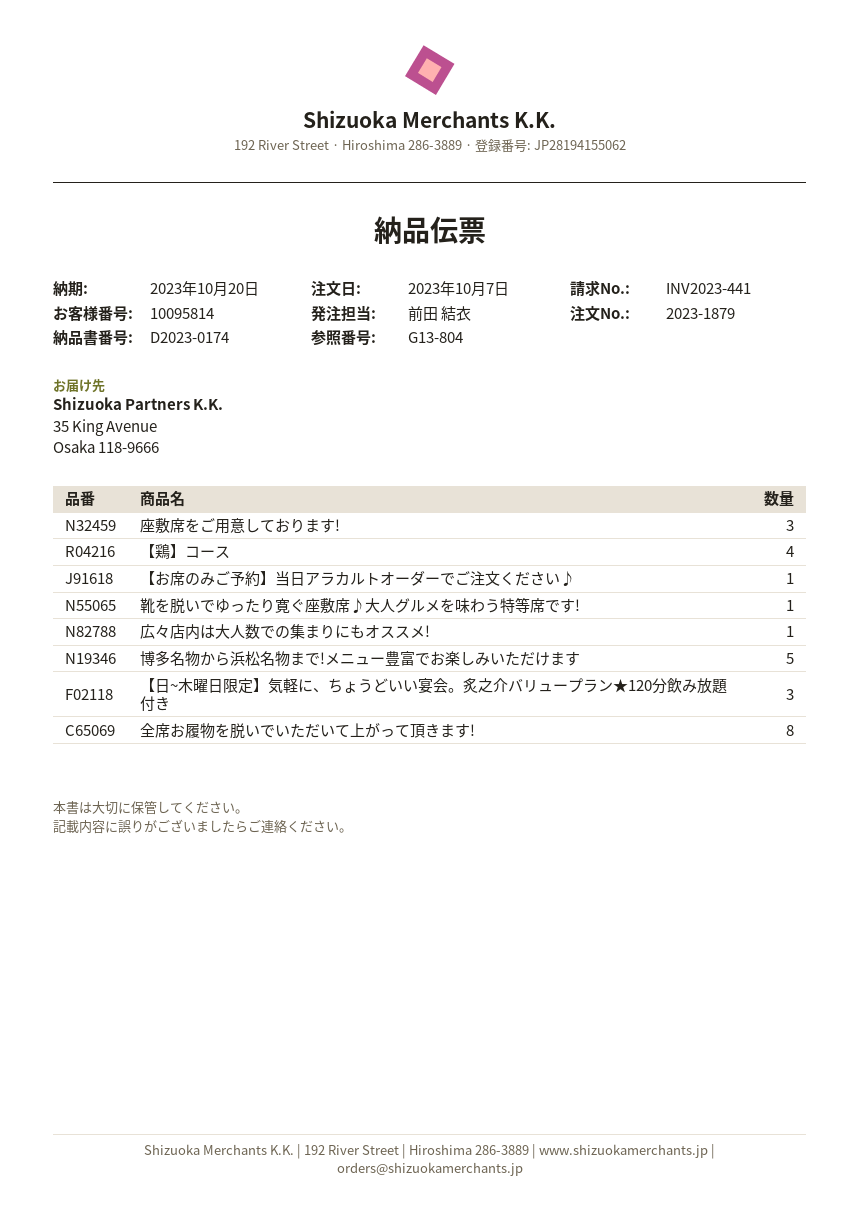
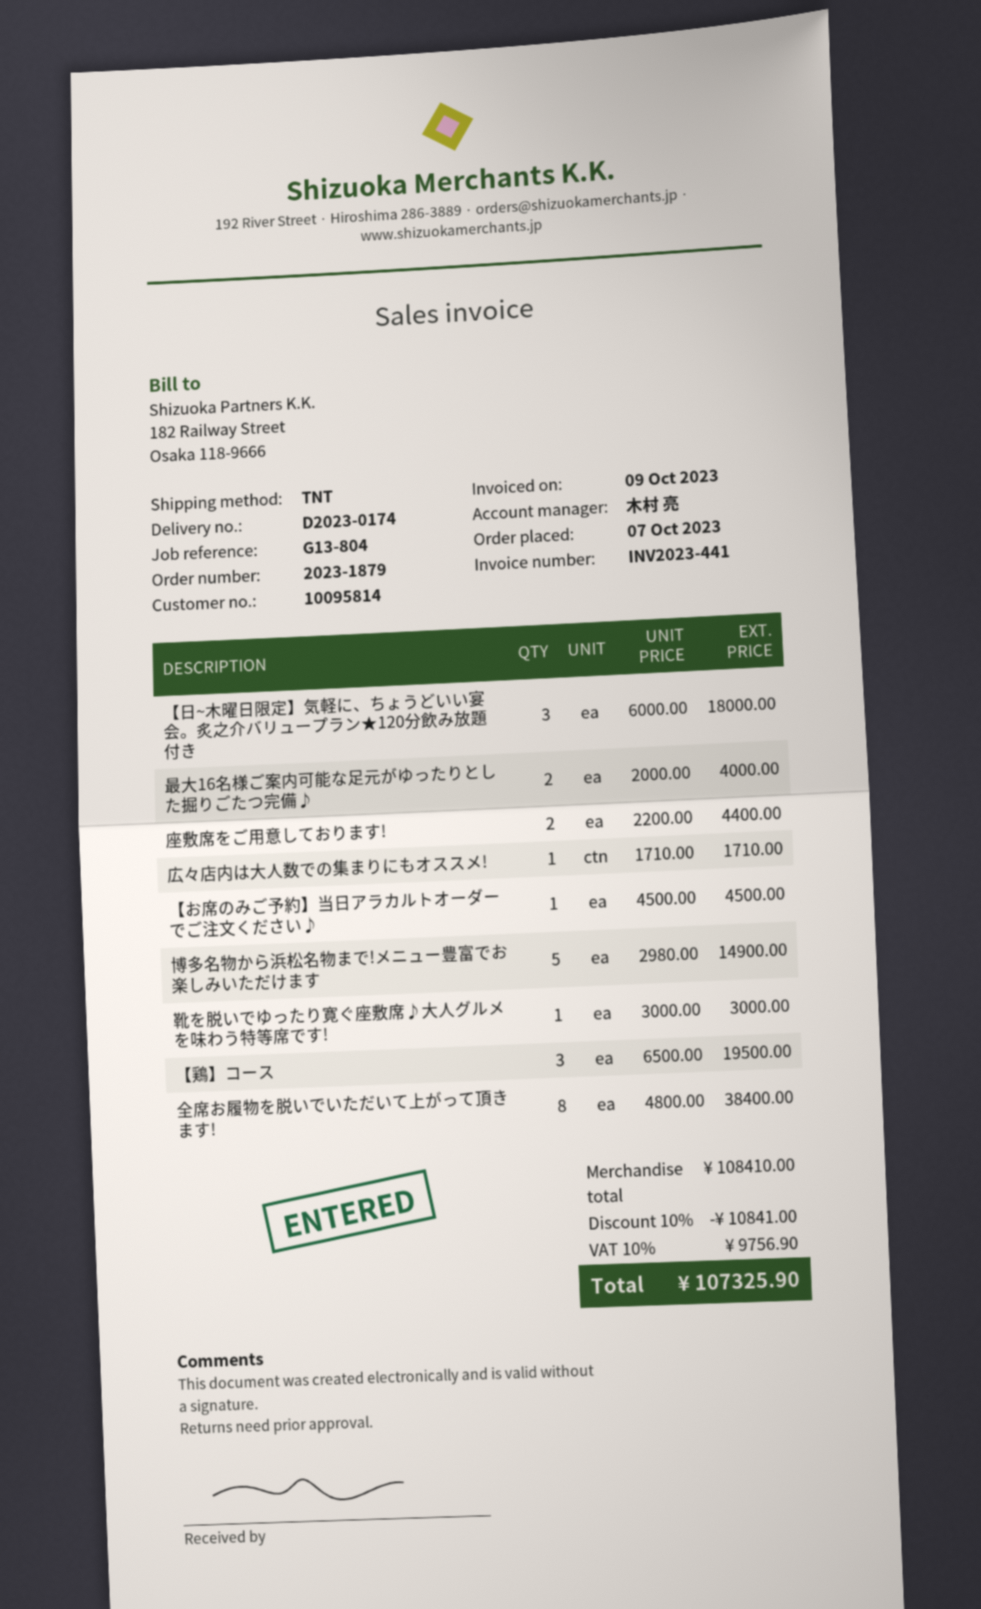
座敷席をご用意しております!: 3 -> 2
【鶏】コース: 4 -> 3
最大16名様ご案内可能な足元がゆったりとした掘りごたつ完備♪: none -> 2

